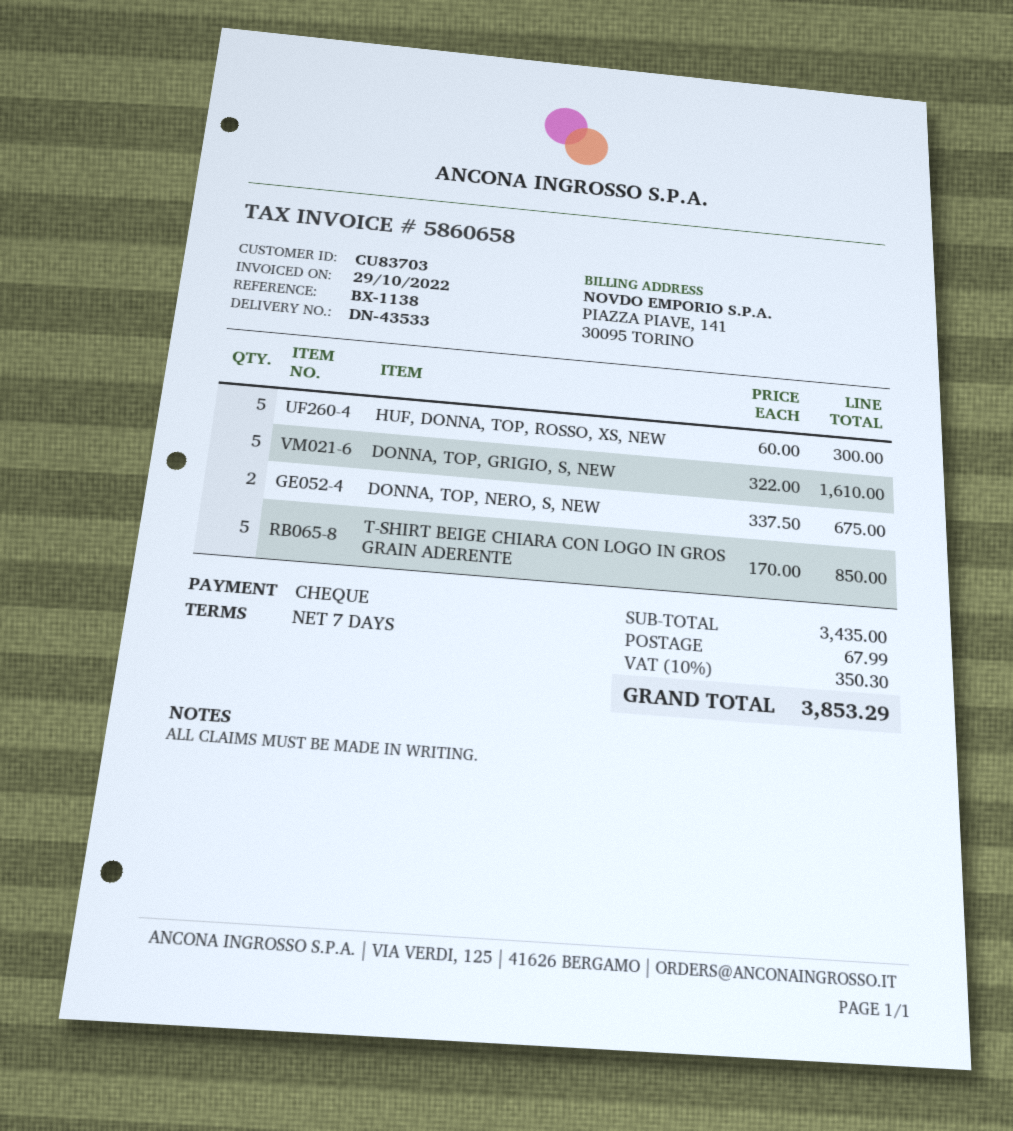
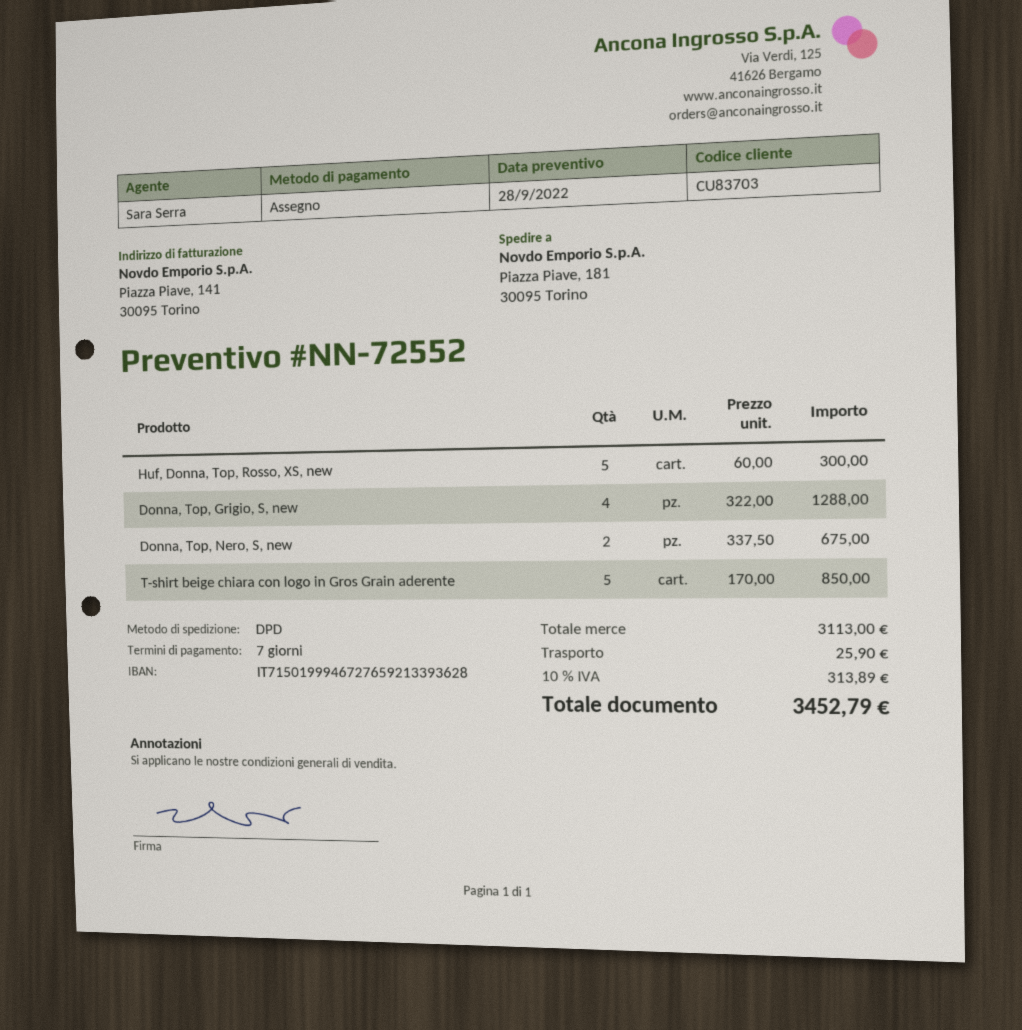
DONNA, TOP, GRIGIO, S, NEW: 5 x 322.00 = 1610.00 -> 4 x 322.00 = 1288.00
subtotal: 3435.00 -> 3113.00
shipping: 67.99 -> 25.90
tax: 10% = 350.30 -> 10% = 313.89
total: 3853.29 -> 3452.79

